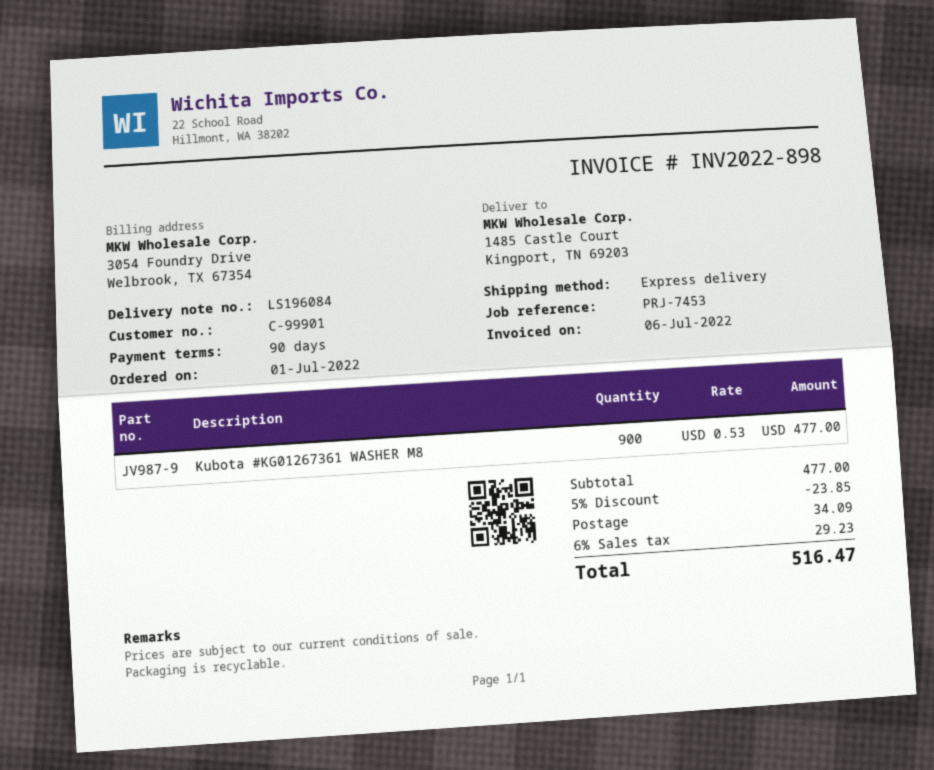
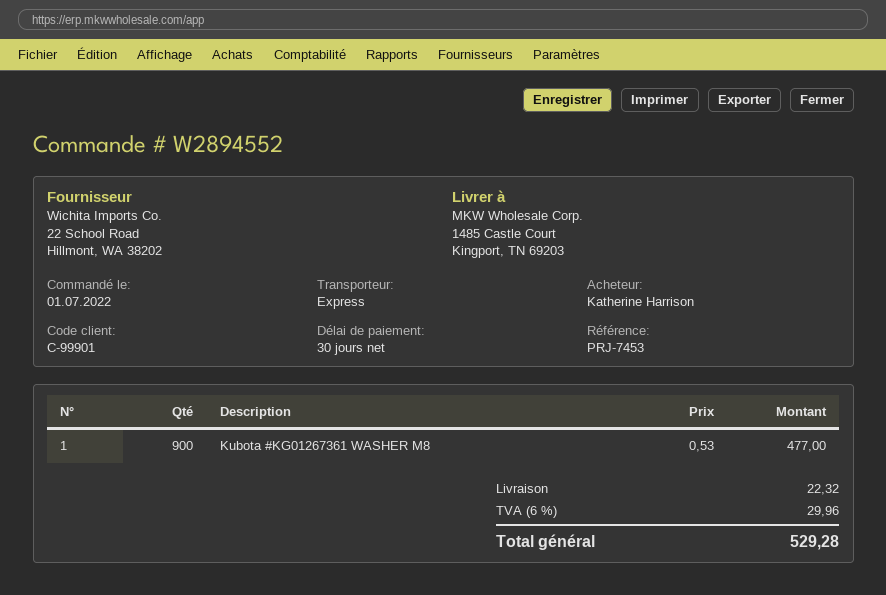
payment terms: 90 days -> 30 days
discount: 5% = 23.85 -> none
shipping: 34.09 -> 22.32
tax: 6% = 29.23 -> 6% = 29.96
total: 516.47 -> 529.28

